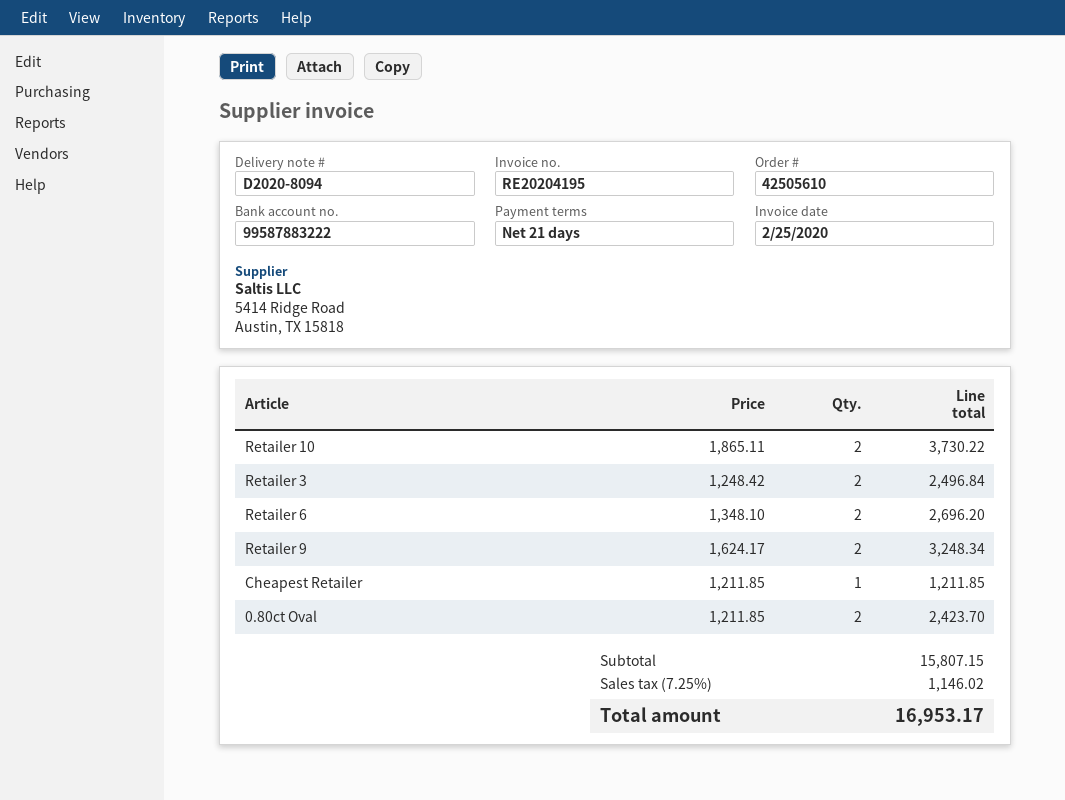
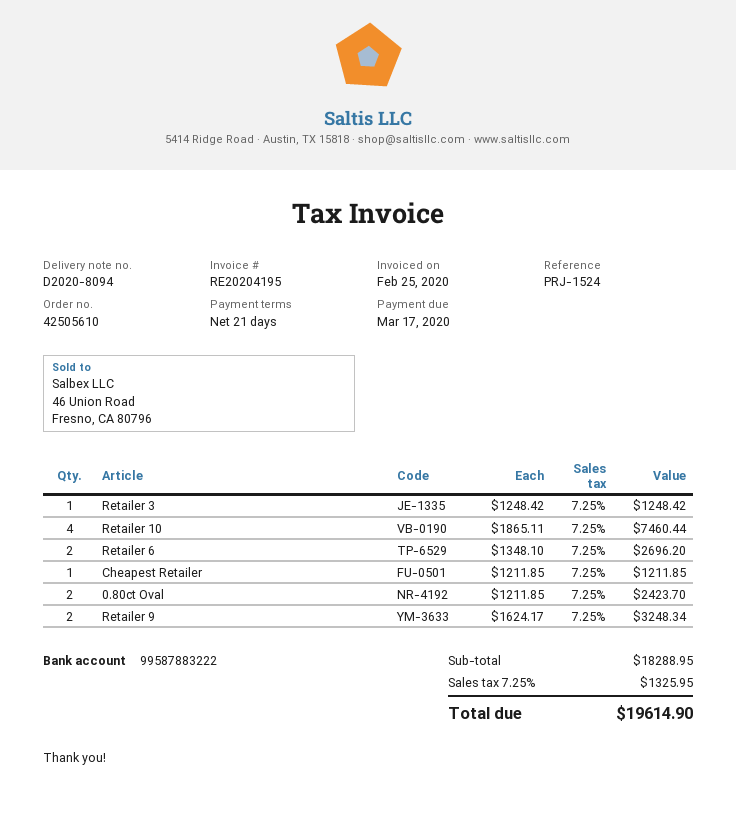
Retailer 10: 2 x 1865.11 = 3730.22 -> 4 x 1865.11 = 7460.44
Retailer 3: 2 x 1248.42 = 2496.84 -> 1 x 1248.42 = 1248.42
subtotal: 15807.15 -> 18288.95
tax: 7.25% = 1146.02 -> 7.25% = 1325.95
total: 16953.17 -> 19614.90

